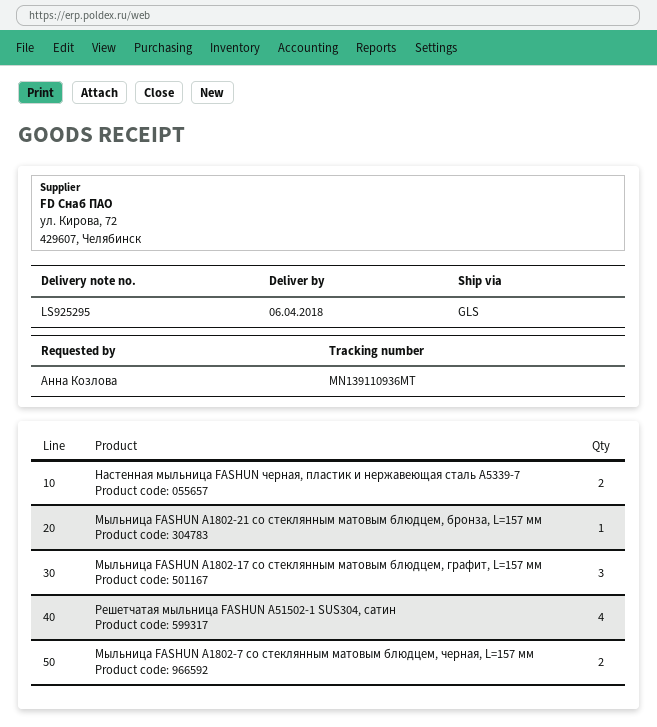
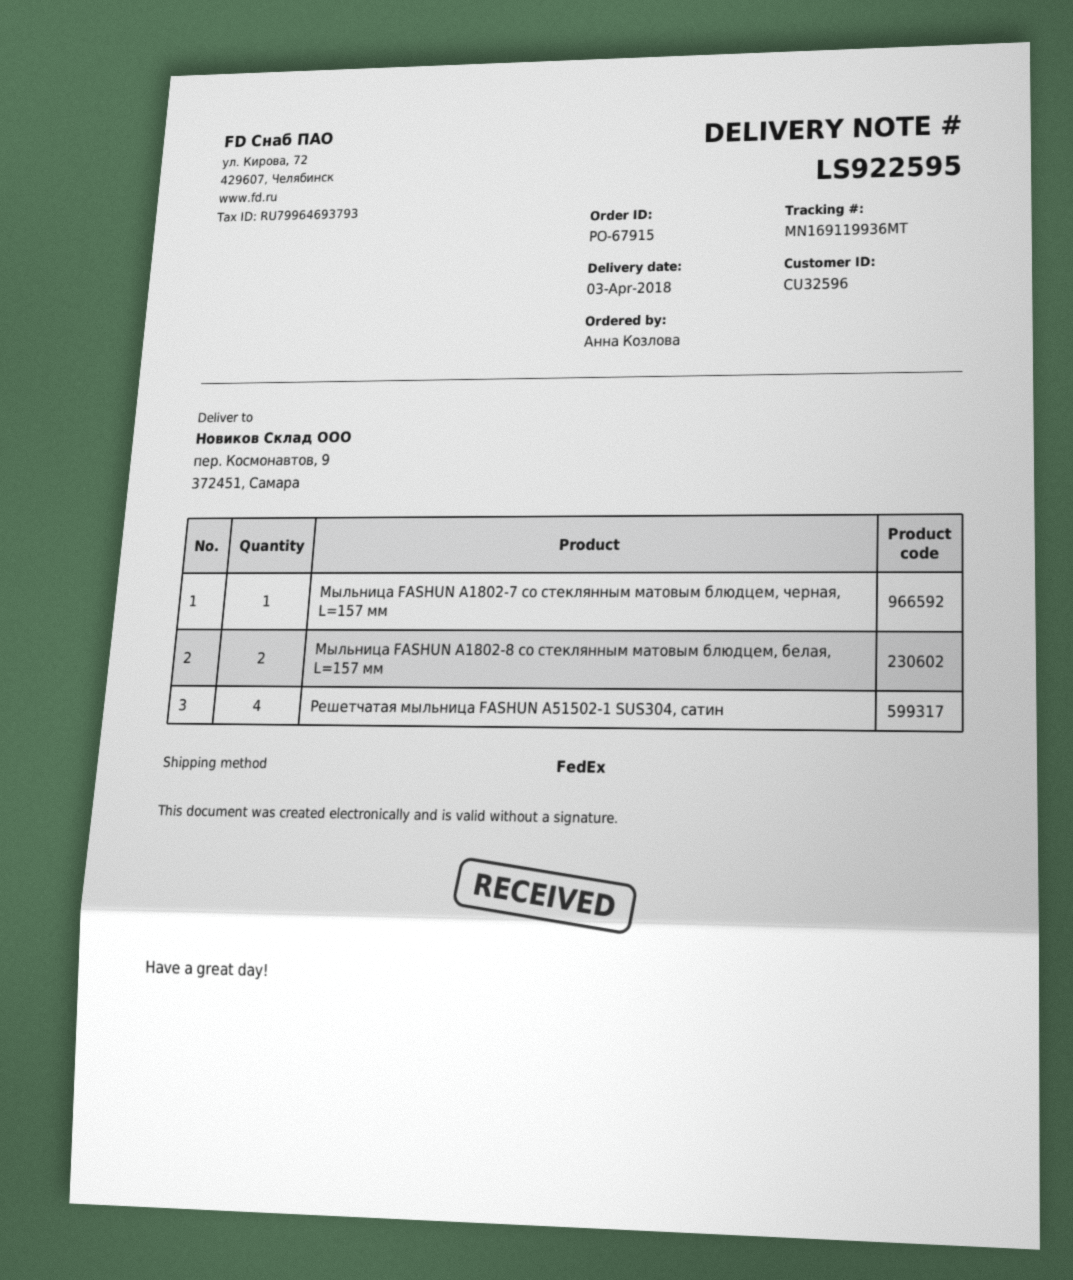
delivery note number: LS925295 -> LS922595
delivery date: 2018-04-06 -> 2018-04-03
shipping method: GLS -> FedEx
tracking number: MN139110936MT -> MN169119936MT
Настенная мыльница FASHUN черная, пластик и нержавеющая сталь A5339-7: 2 -> none
Мыльница FASHUN A1802-21 со стеклянным матовым блюдцем, бронза, L=157 мм: 1 -> none
Мыльница FASHUN A1802-17 со стеклянным матовым блюдцем, графит, L=157 мм: 3 -> none
Мыльница FASHUN A1802-7 со стеклянным матовым блюдцем, черная, L=157 мм: 2 -> 1
Мыльница FASHUN A1802-8 со стеклянным матовым блюдцем, белая, L=157 мм: none -> 2

